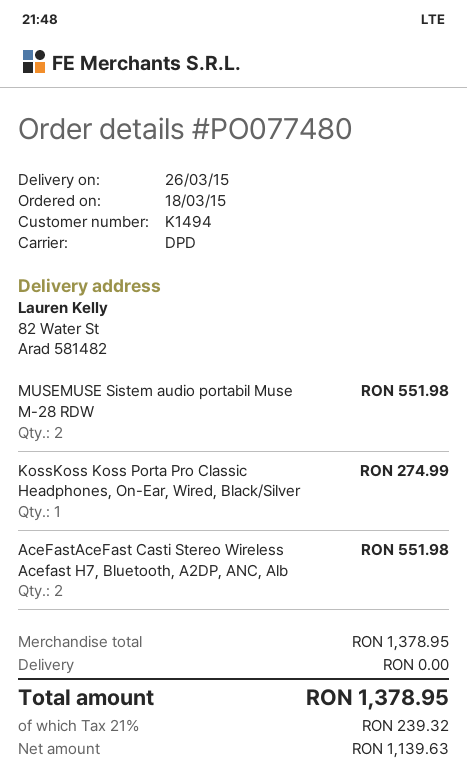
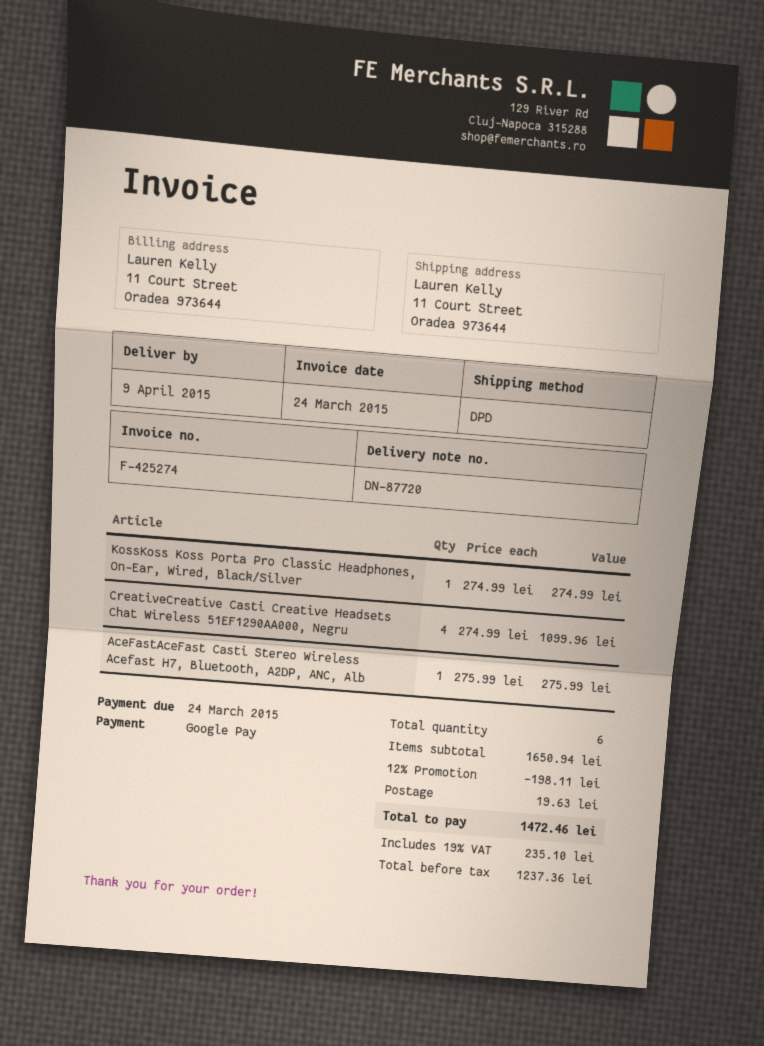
delivery date: 2015-03-26 -> 2015-04-09
ship to: 82 Water St, Arad 581482 -> 11 Court Street, Oradea 973644
MUSEMUSE Sistem audio portabil Muse M-28 RDW: 2 for 551.98 -> none
AceFastAceFast Casti Stereo Wireless Acefast H7, Bluetooth, A2DP, ANC, Alb: 2 for 551.98 -> 1 for 275.99
CreativeCreative Casti Creative Headsets Chat Wireless 51EF1290AA000, Negru: none -> 4 for 1099.96
subtotal: 1378.95 -> 1650.94
discount: none -> 12% = 198.11
shipping: 0.00 -> 19.63
net: 1139.63 -> 1237.36
tax: 21% = 239.32 -> 19% = 235.10
total: 1378.95 -> 1472.46

